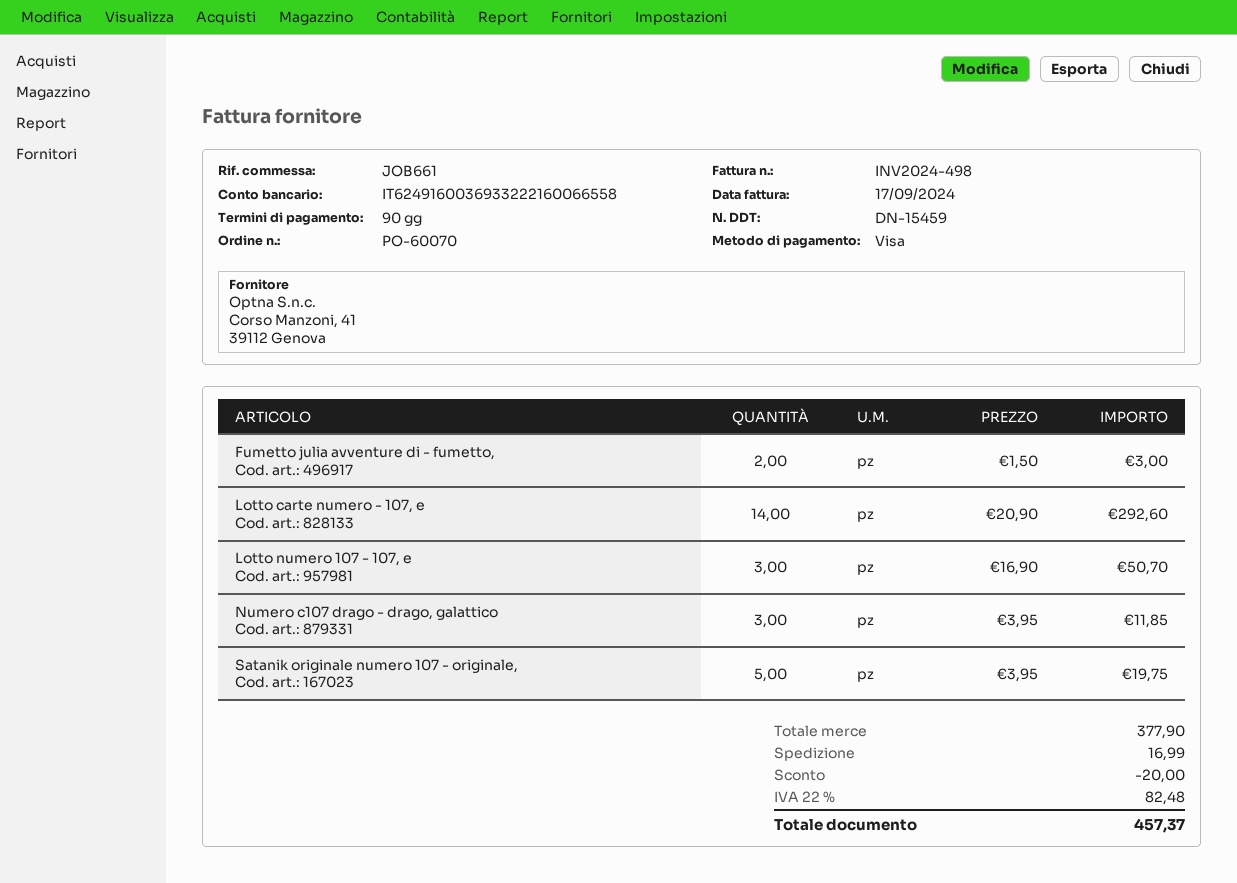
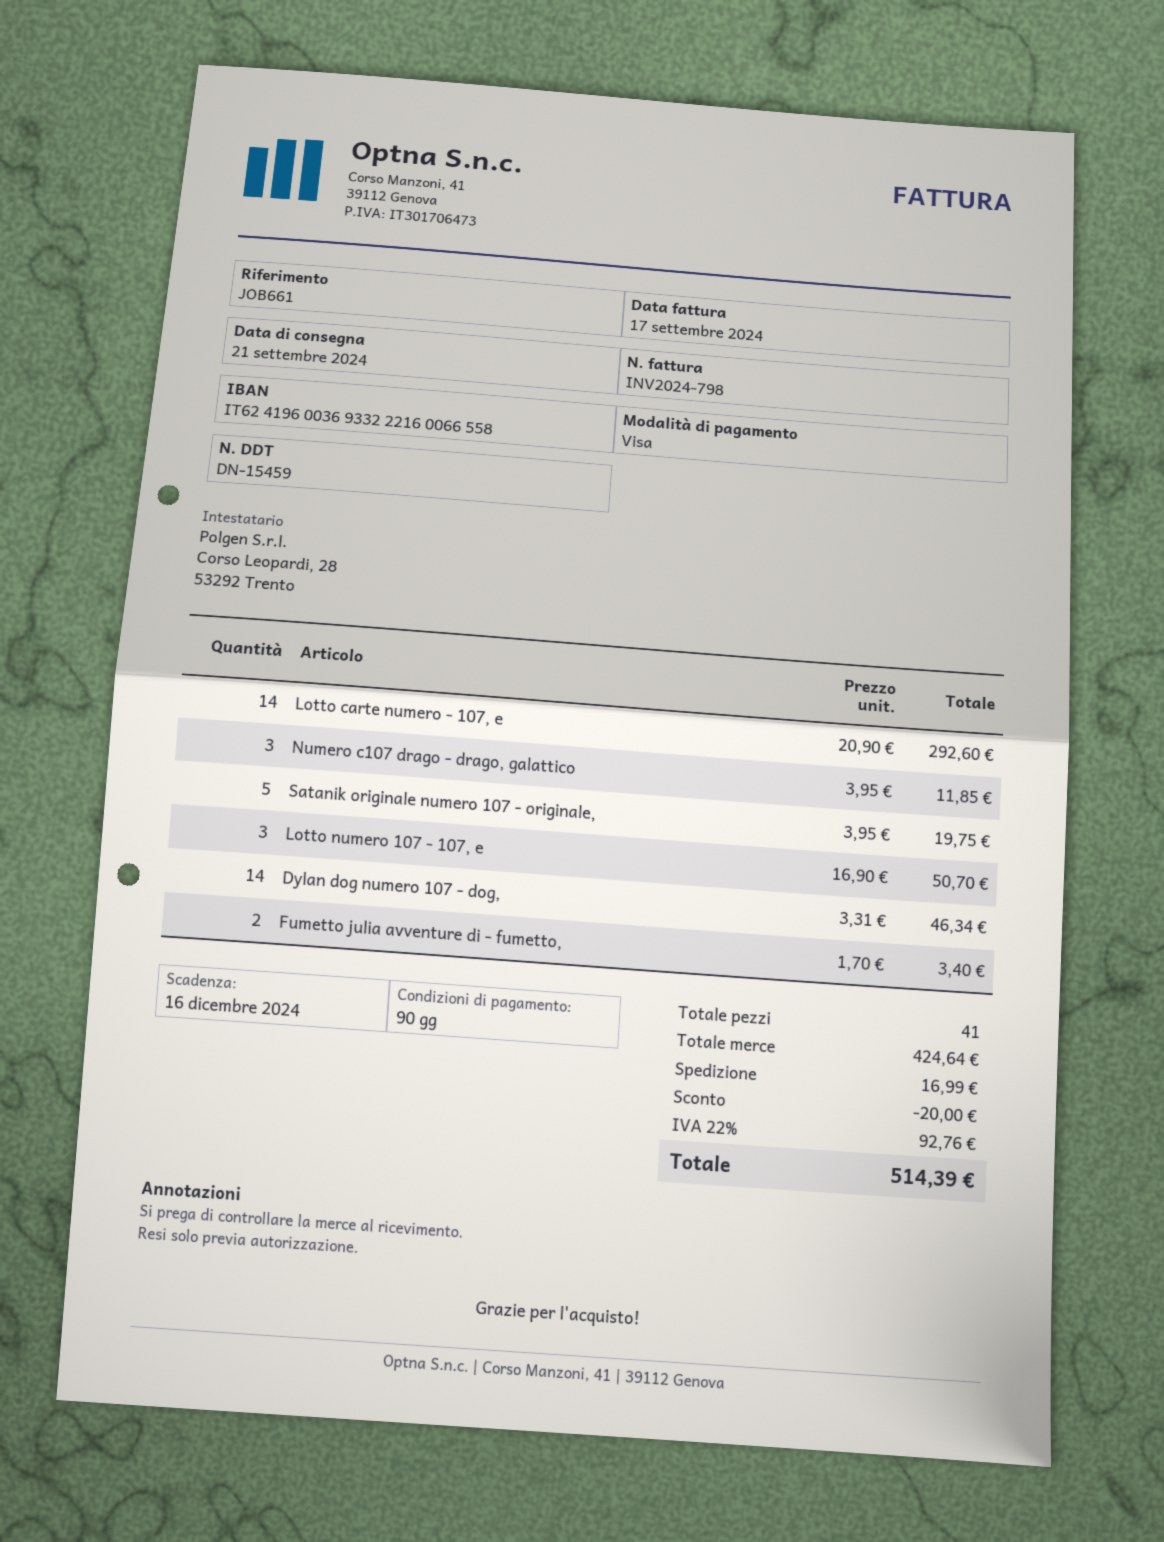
invoice number: INV2024-498 -> INV2024-798
bank account: IT6249160036933222160066558 -> IT6241960036933222160066558
Fumetto julia avventure di - fumetto,: 2 x 1.50 = 3.00 -> 2 x 1.70 = 3.40
Dylan dog numero 107 - dog,: none -> 14 x 3.31 = 46.34
subtotal: 377.90 -> 424.64
tax: 22% = 82.48 -> 22% = 92.76
total: 457.37 -> 514.39

